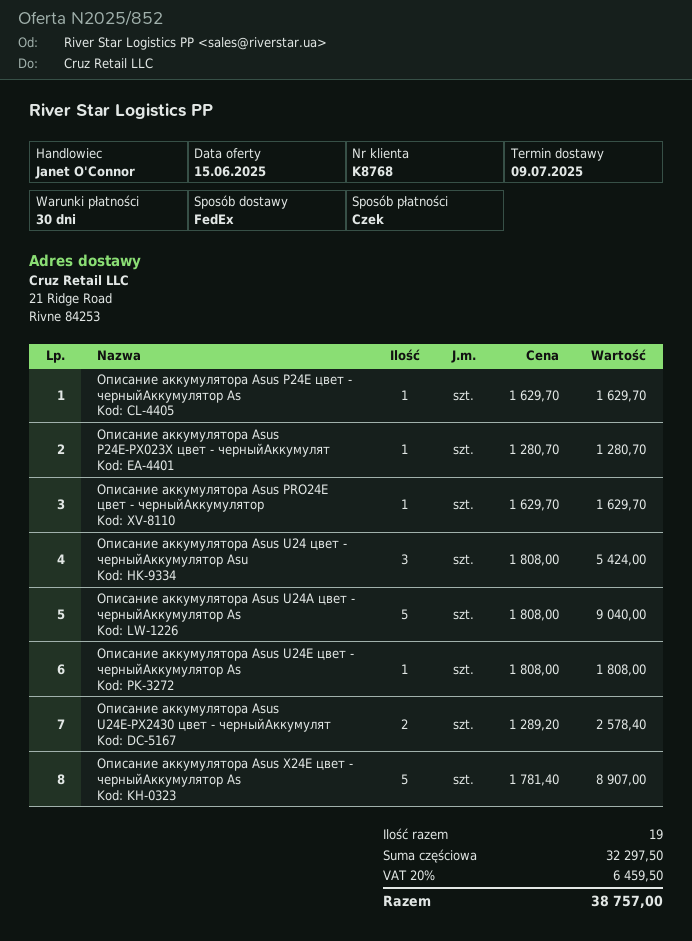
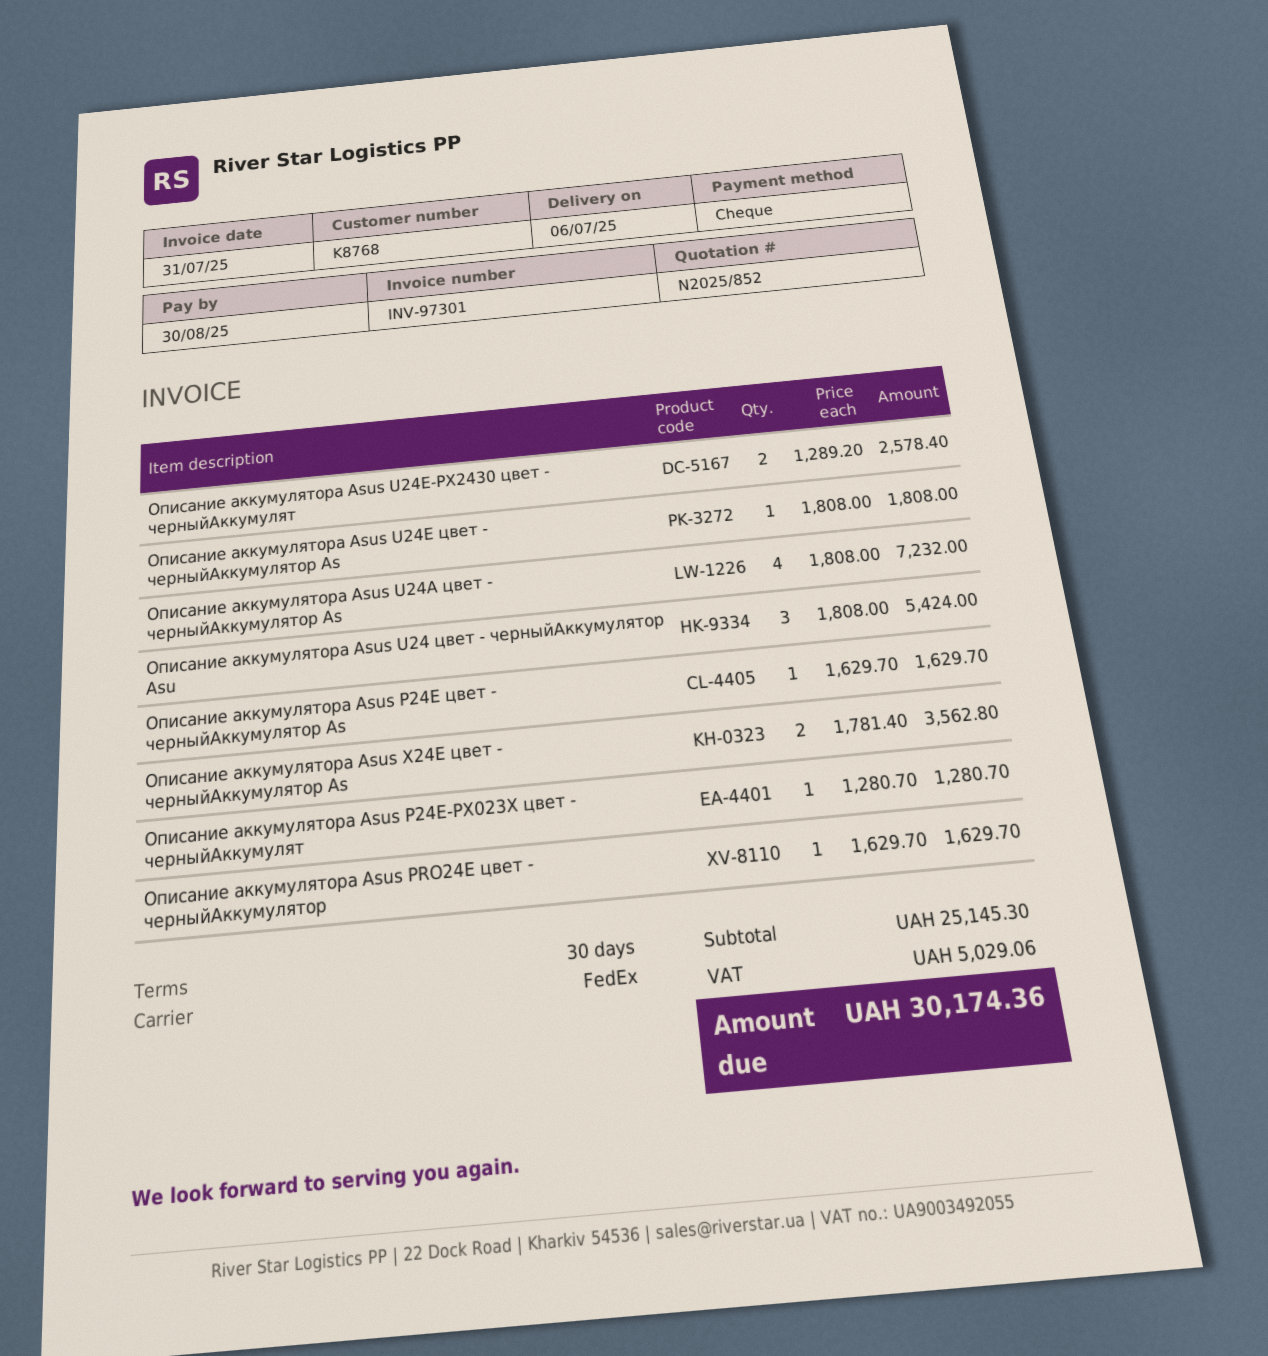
delivery date: 2025-07-09 -> 2025-07-06
Описание аккумулятора Asus U24A цвет - черныйАккумулятор As: 5 x 1808.00 = 9040.00 -> 4 x 1808.00 = 7232.00
Описание аккумулятора Asus X24E цвет - черныйАккумулятор As: 5 x 1781.40 = 8907.00 -> 2 x 1781.40 = 3562.80
subtotal: 32297.50 -> 25145.30
tax: 6459.50 -> 5029.06
total: 38757.00 -> 30174.36

